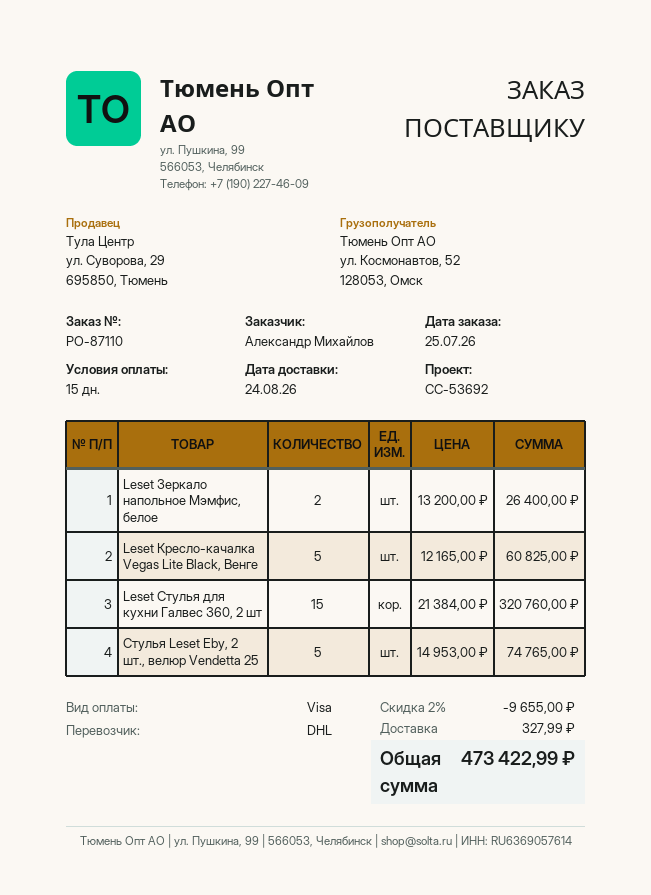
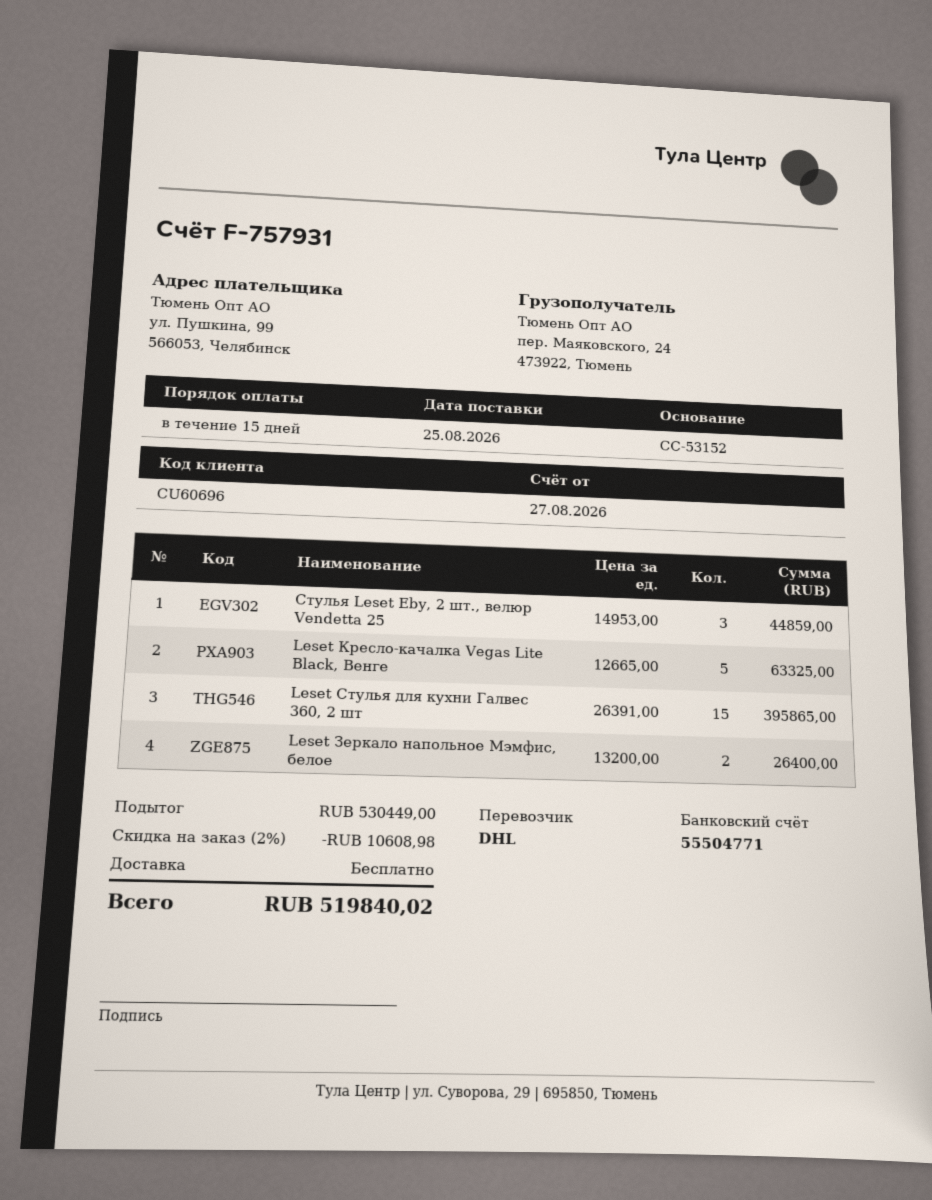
delivery date: 2026-08-24 -> 2026-08-25
reference: CC-53692 -> CC-53152
ship to: ул. Космонавтов, 52, 128053, Омск -> пер. Маяковского, 24, 473922, Тюмень
Leset Кресло-качалка Vegas Lite Black, Венге: 5 x 12165.00 = 60825.00 -> 5 x 12665.00 = 63325.00
Leset Стулья для кухни Галвес 360, 2 шт: 15 x 21384.00 = 320760.00 -> 15 x 26391.00 = 395865.00
Стулья Leset Eby, 2 шт., велюр Vendetta 25: 5 x 14953.00 = 74765.00 -> 3 x 14953.00 = 44859.00
discount: 2% = 9655.00 -> 2% = 10608.98
shipping: 327.99 -> 0.00
total: 473422.99 -> 519840.02

